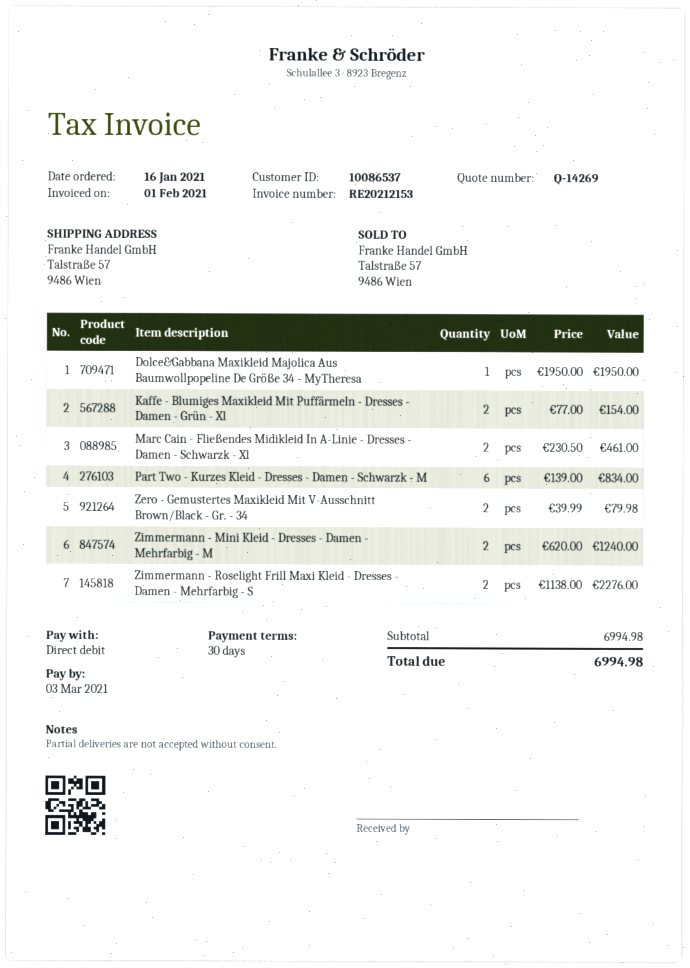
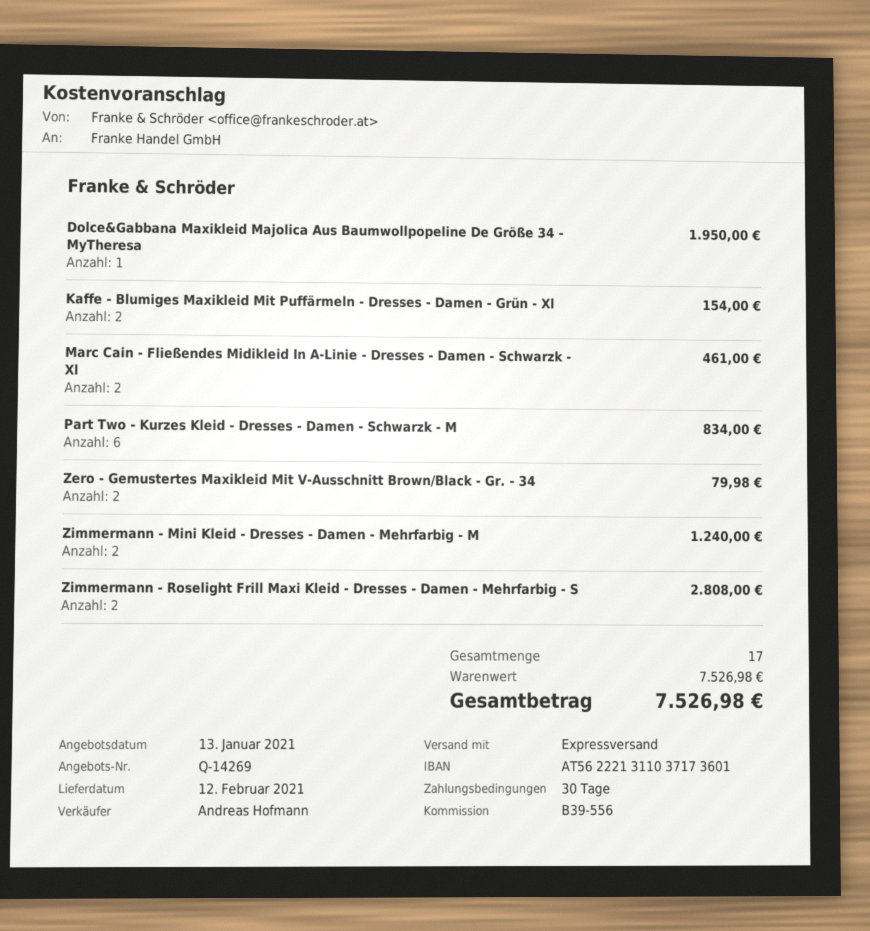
Zimmermann - Roselight Frill Maxi Kleid - Dresses - Damen - Mehrfarbig - S: 2 for 2276.00 -> 2 for 2808.00
subtotal: 6994.98 -> 7526.98
total: 6994.98 -> 7526.98

